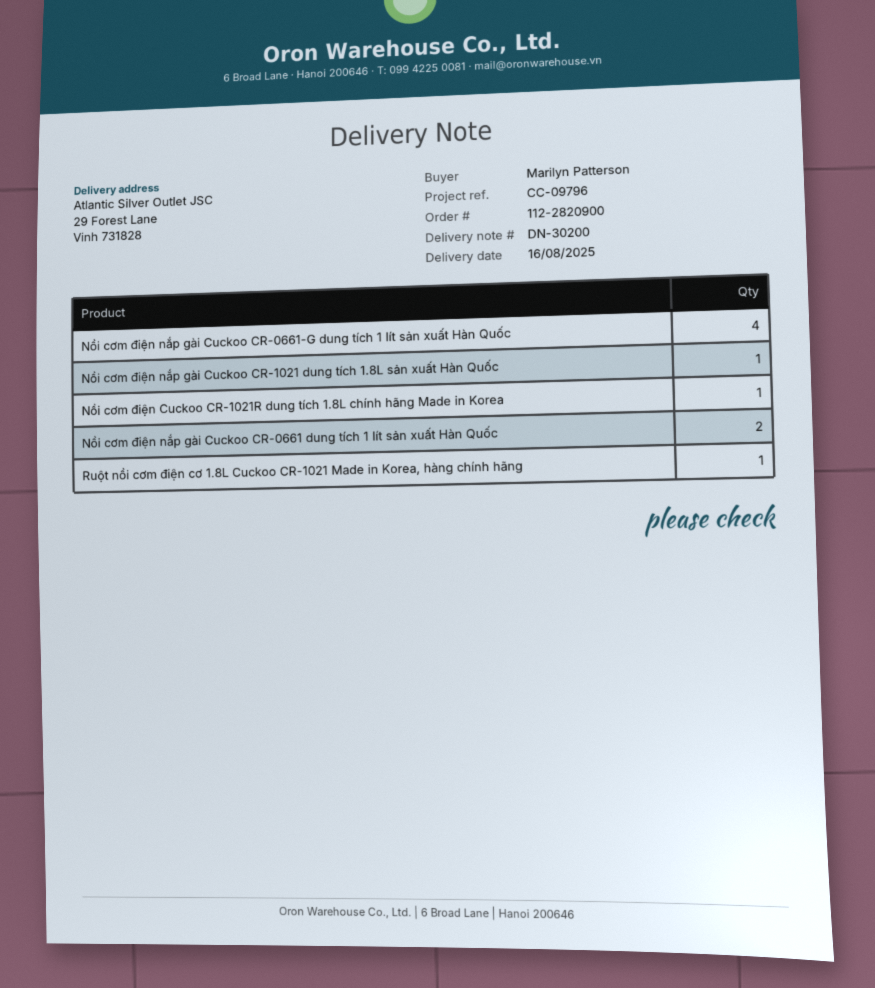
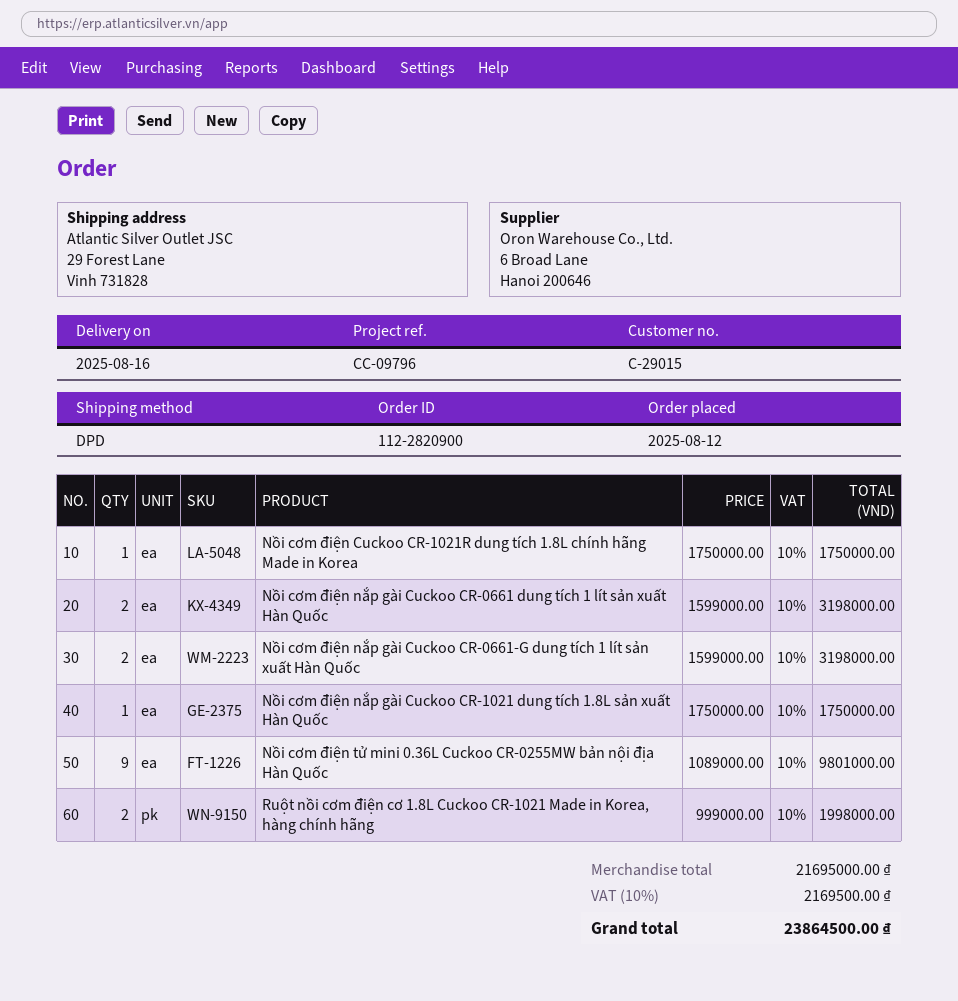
Nồi cơm điện nắp gài Cuckoo CR-0661-G dung tích 1 lít sản xuất Hàn Quốc: 4 -> 2
Ruột nồi cơm điện cơ 1.8L Cuckoo CR-1021 Made in Korea, hàng chính hãng: 1 -> 2
Nồi cơm điện tử mini 0.36L Cuckoo CR-0255MW bản nội địa Hàn Quốc: none -> 9

